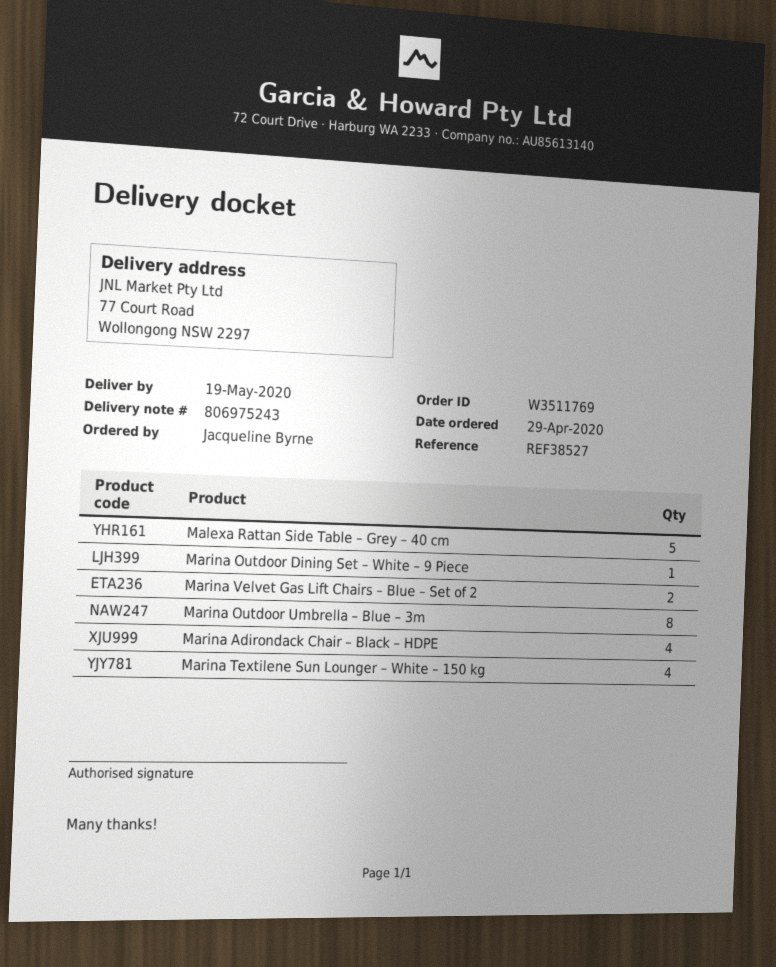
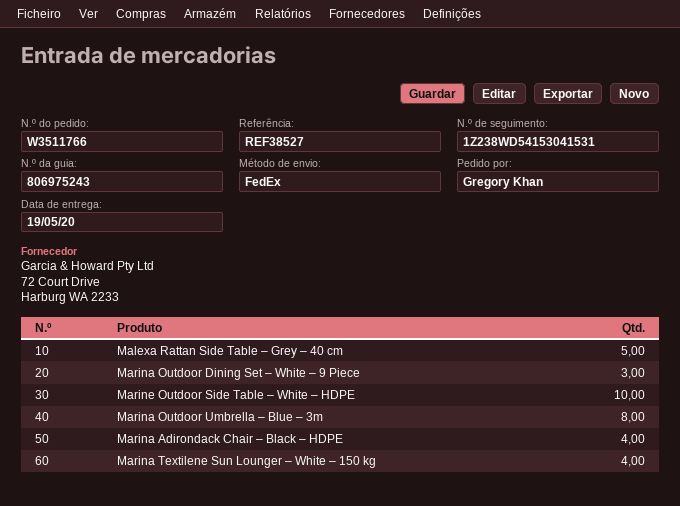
order number: W3511769 -> W3511766
ordered by: Jacqueline Byrne -> Gregory Khan
Marina Outdoor Dining Set – White – 9 Piece: 1 -> 3
Marina Velvet Gas Lift Chairs – Blue – Set of 2: 2 -> none
Marine Outdoor Side Table – White – HDPE: none -> 10

